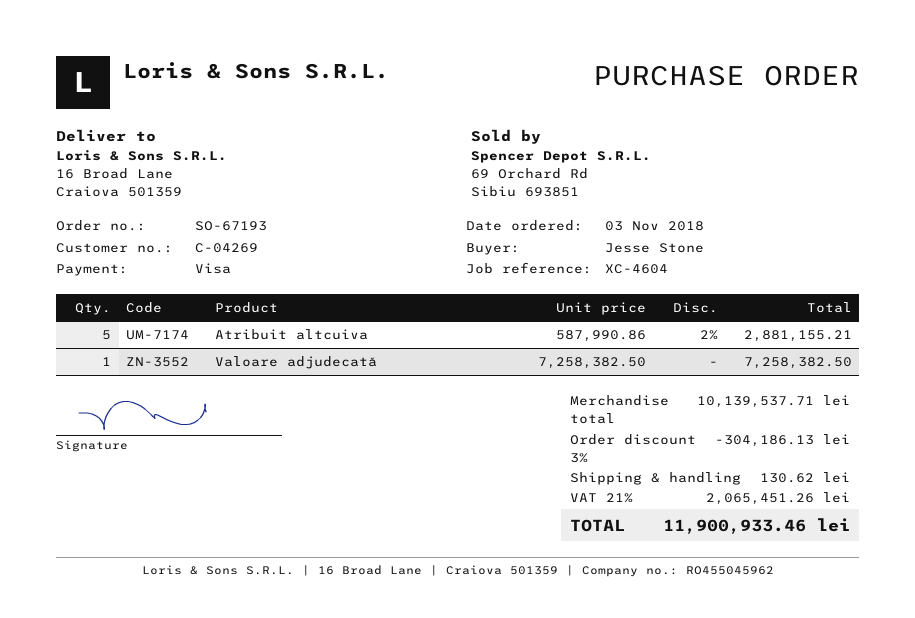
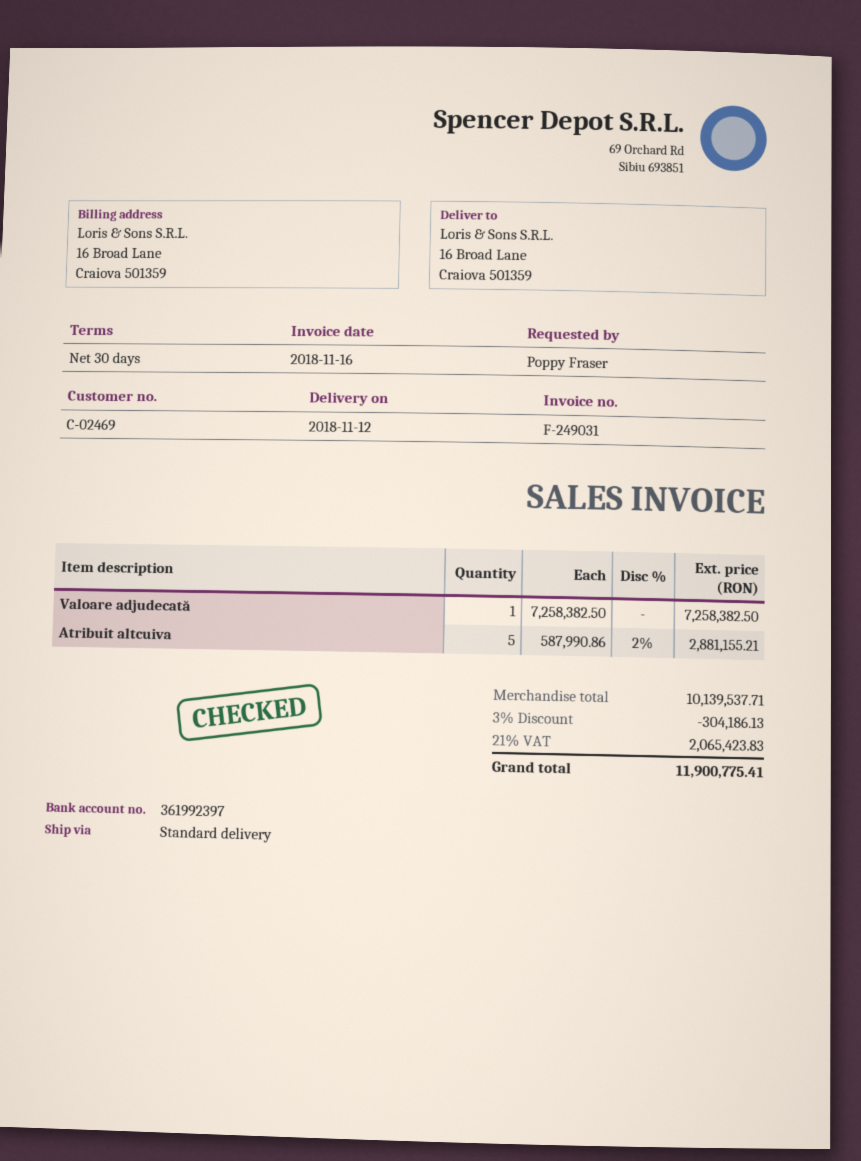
customer number: C-04269 -> C-02469
ordered by: Jesse Stone -> Poppy Fraser
shipping: 130.62 -> none
tax: 21% = 2065451.26 -> 21% = 2065423.83
total: 11900933.46 -> 11900775.41

